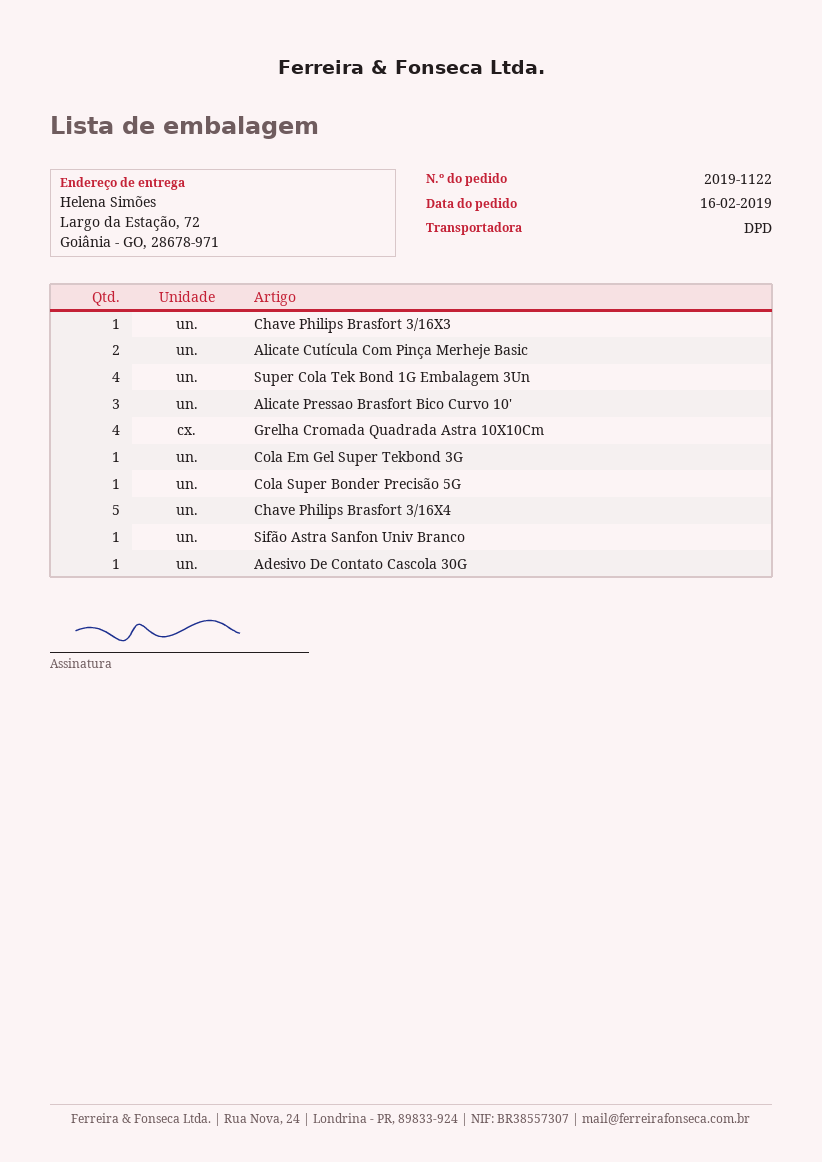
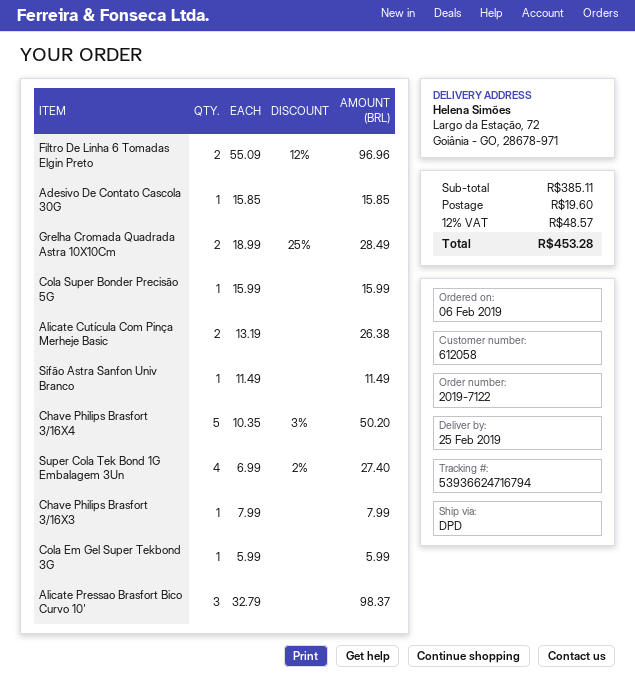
order number: 2019-1122 -> 2019-7122
order date: 2019-02-16 -> 2019-02-06
Grelha Cromada Quadrada Astra 10X10Cm: 4 -> 2
Filtro De Linha 6 Tomadas Elgin Preto: none -> 2

